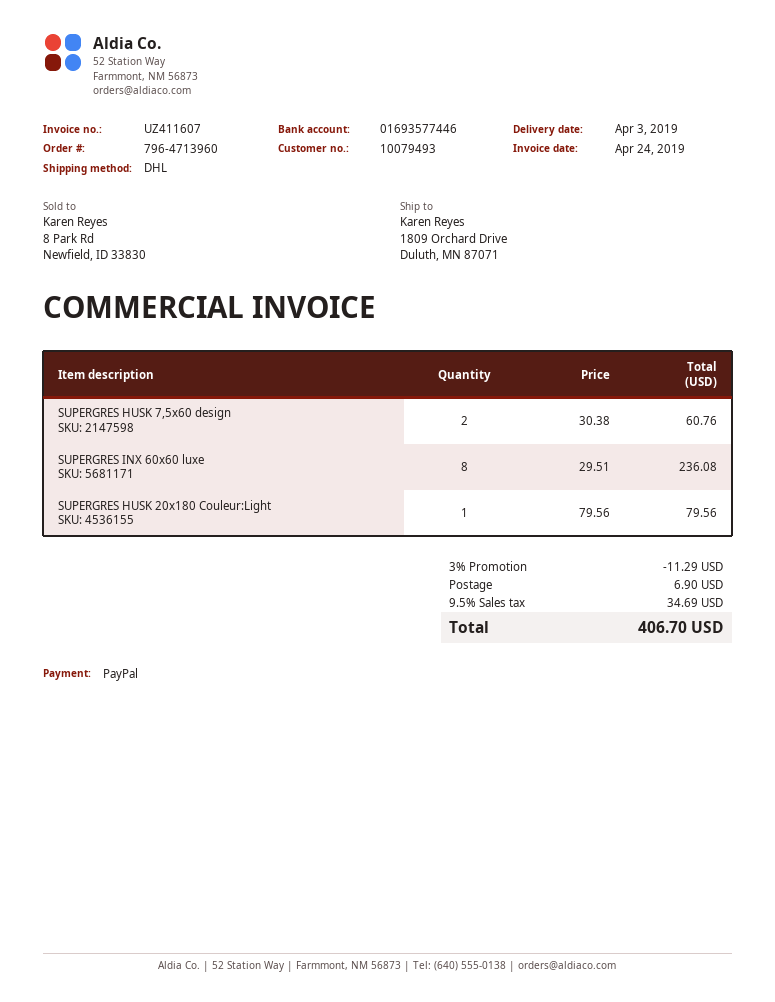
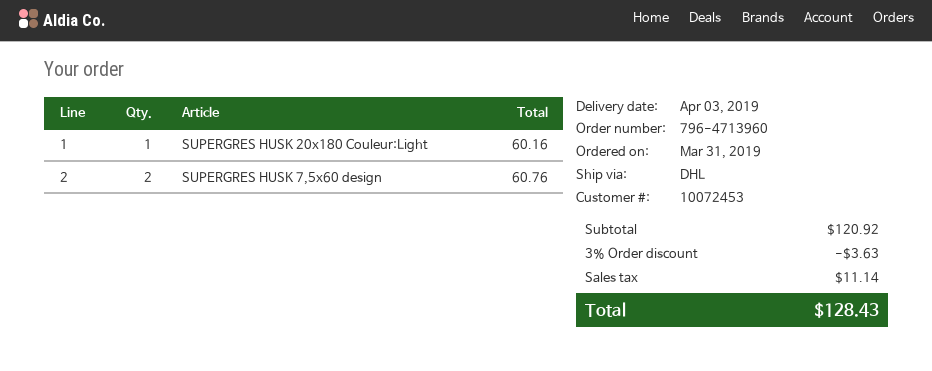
customer number: 10079493 -> 10072453
SUPERGRES INX 60x60 luxe: 8 for 236.08 -> none
SUPERGRES HUSK 20x180 Couleur:Light: 1 for 79.56 -> 1 for 60.16
discount: 3% = 11.29 -> 3% = 3.63
shipping: 6.90 -> none
tax: 34.69 -> 11.14
total: 406.70 -> 128.43

